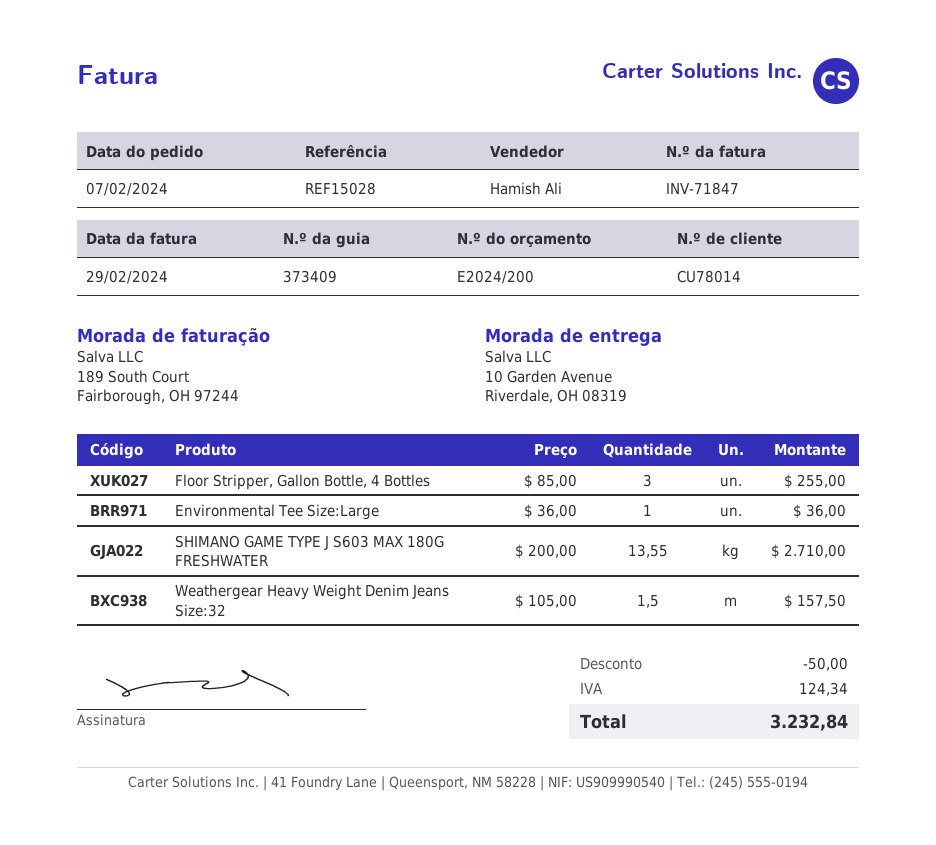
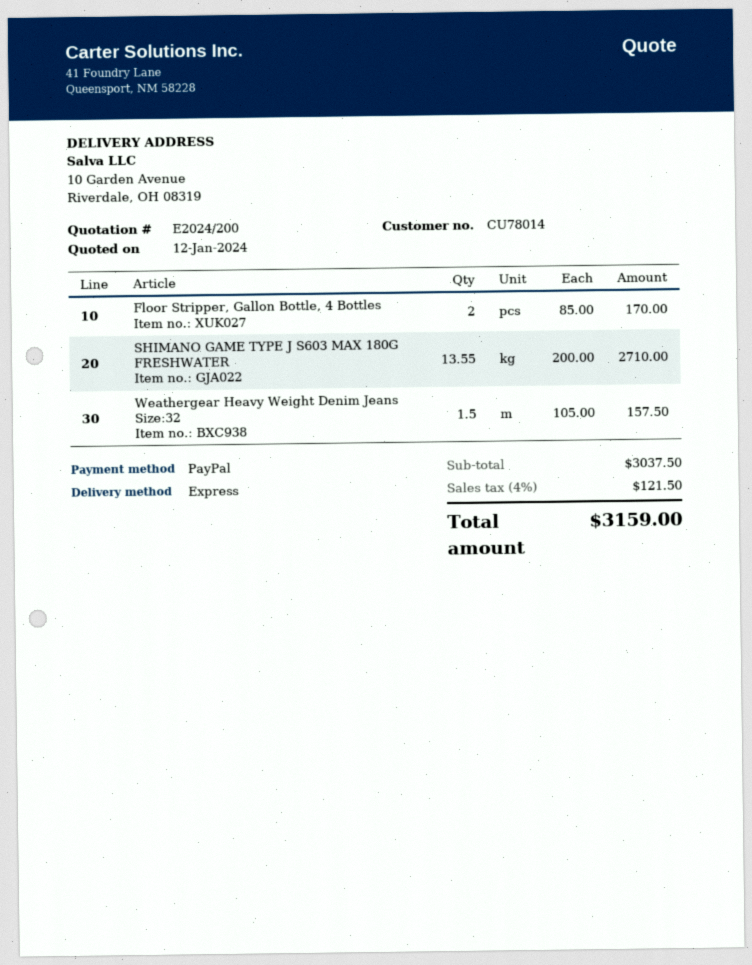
Floor Stripper, Gallon Bottle, 4 Bottles: 3 x 85.00 = 255.00 -> 2 x 85.00 = 170.00
Environmental Tee Size:Large: 1 x 36.00 = 36.00 -> none
discount: 50.00 -> none
tax: 124.34 -> 121.50
total: 3232.84 -> 3159.00

